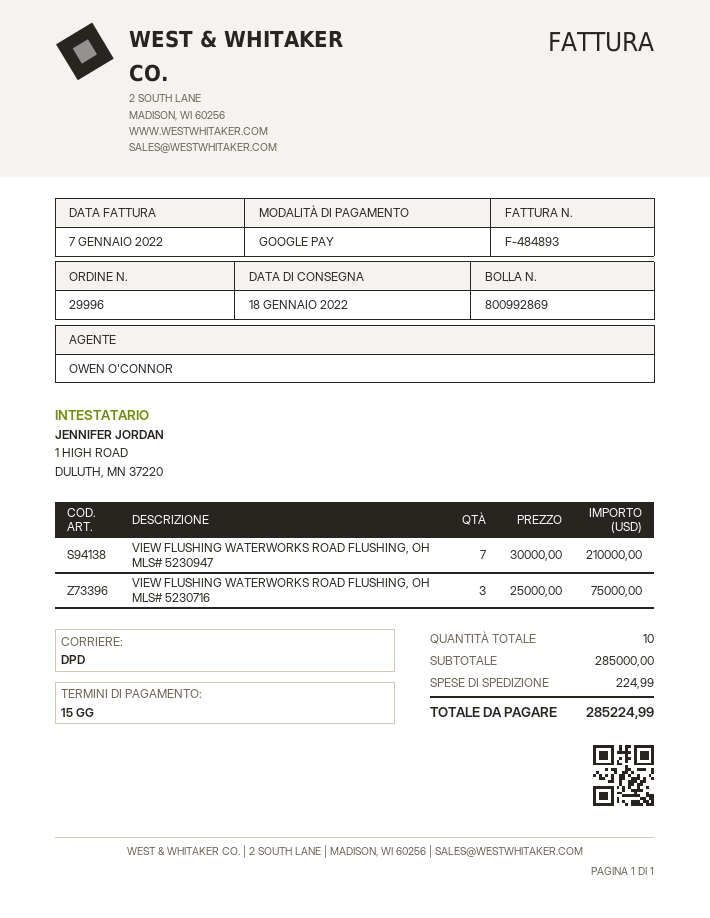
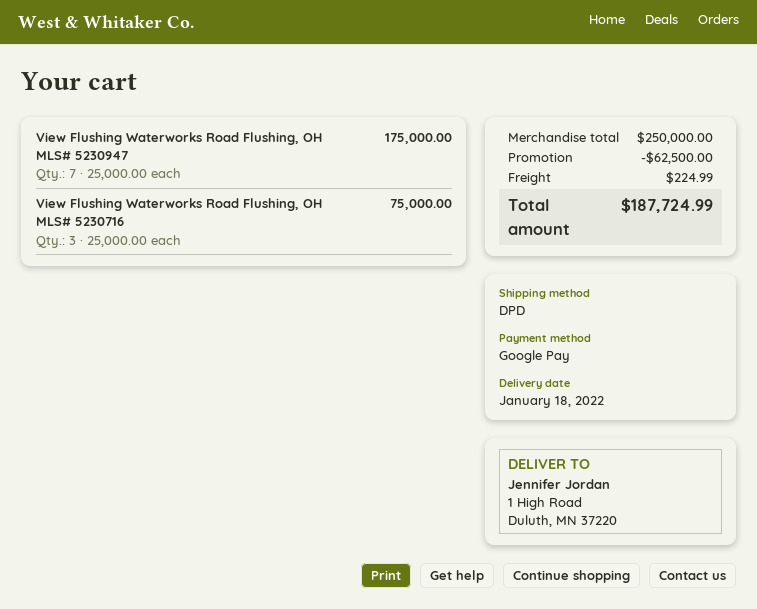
VIEW FLUSHING WATERWORKS ROAD FLUSHING, OH MLS# 5230947: 7 x 30000.00 = 210000.00 -> 7 x 25000.00 = 175000.00
subtotal: 285000.00 -> 250000.00
discount: none -> 62500.00
total: 285224.99 -> 187724.99

